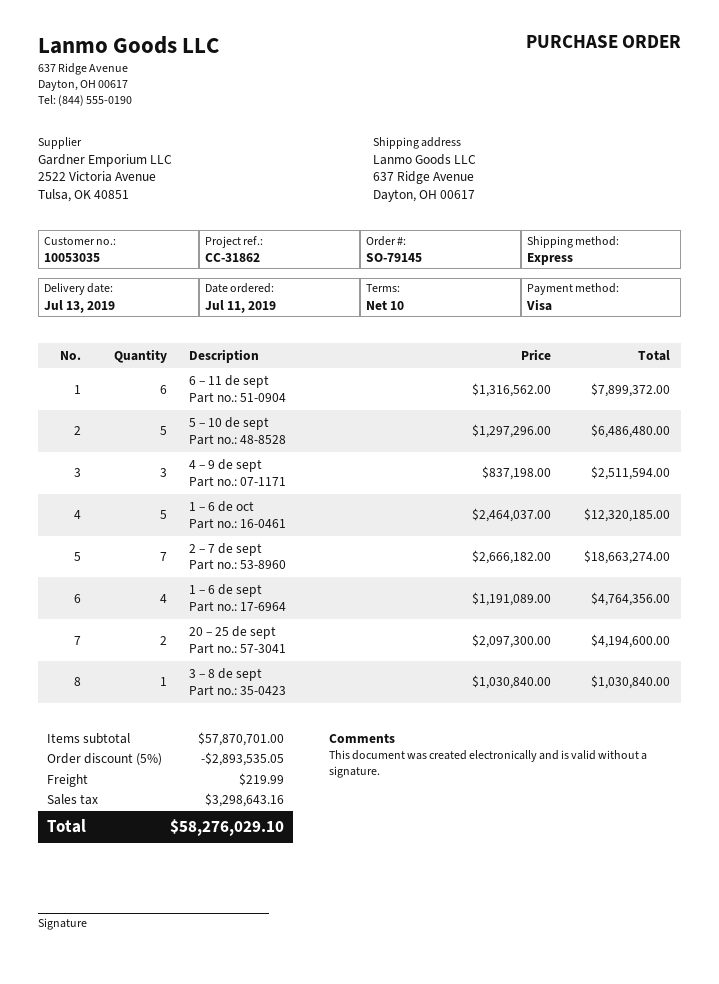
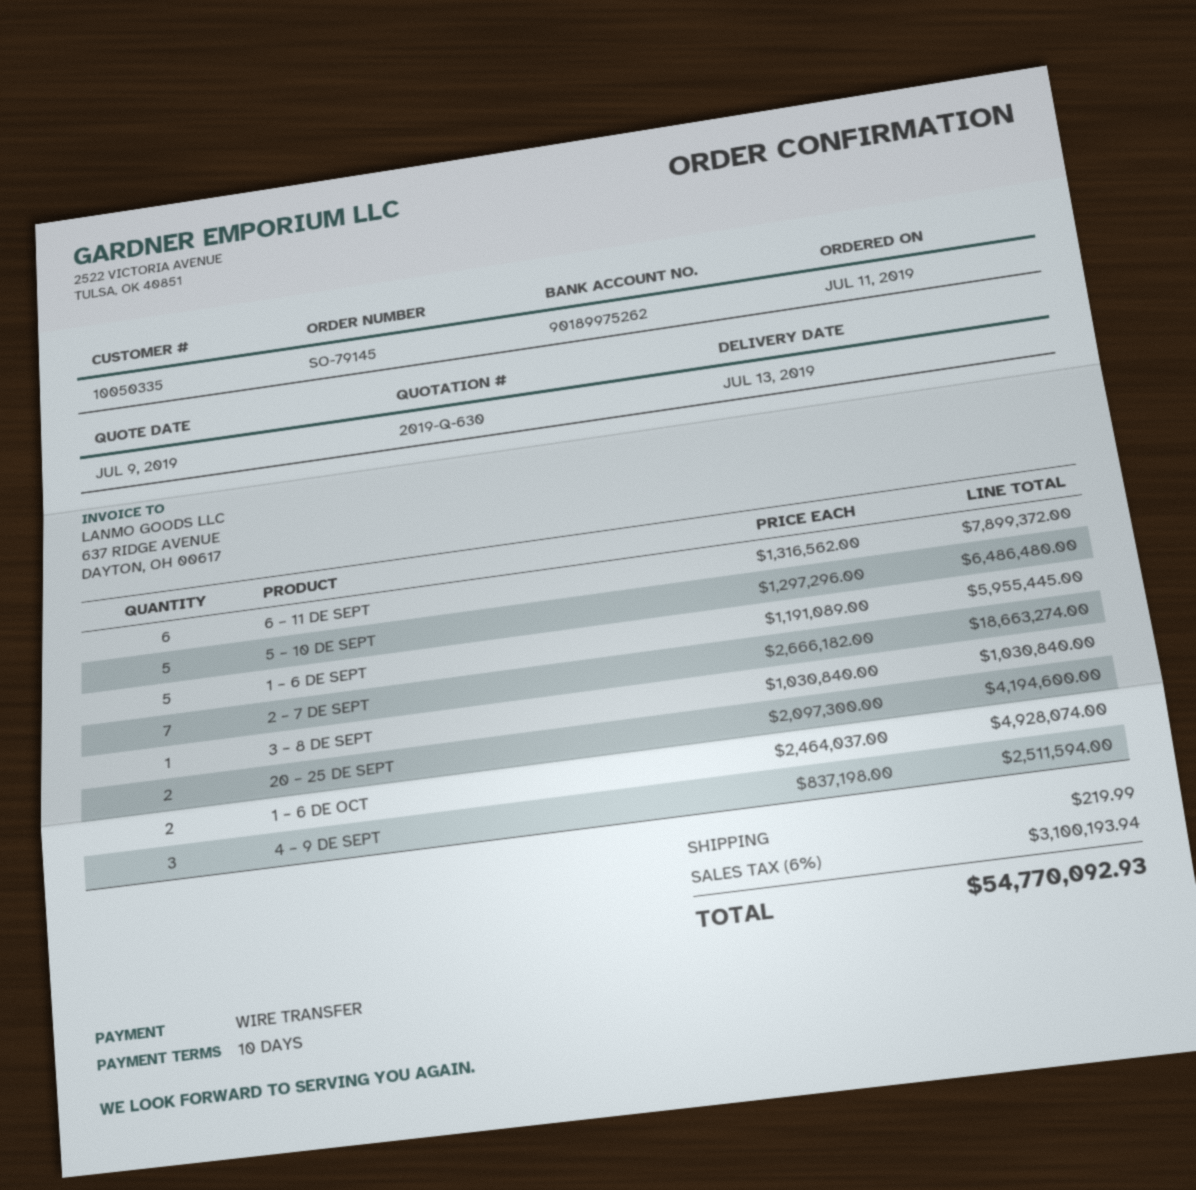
customer number: 10053035 -> 10050335
payment method: Visa -> bank transfer
1 – 6 de oct: 5 x 2464037.00 = 12320185.00 -> 2 x 2464037.00 = 4928074.00
1 – 6 de sept: 4 x 1191089.00 = 4764356.00 -> 5 x 1191089.00 = 5955445.00
discount: 5% = 2893535.05 -> none
tax: 3298643.16 -> 3100193.94
total: 58276029.10 -> 54770092.93

